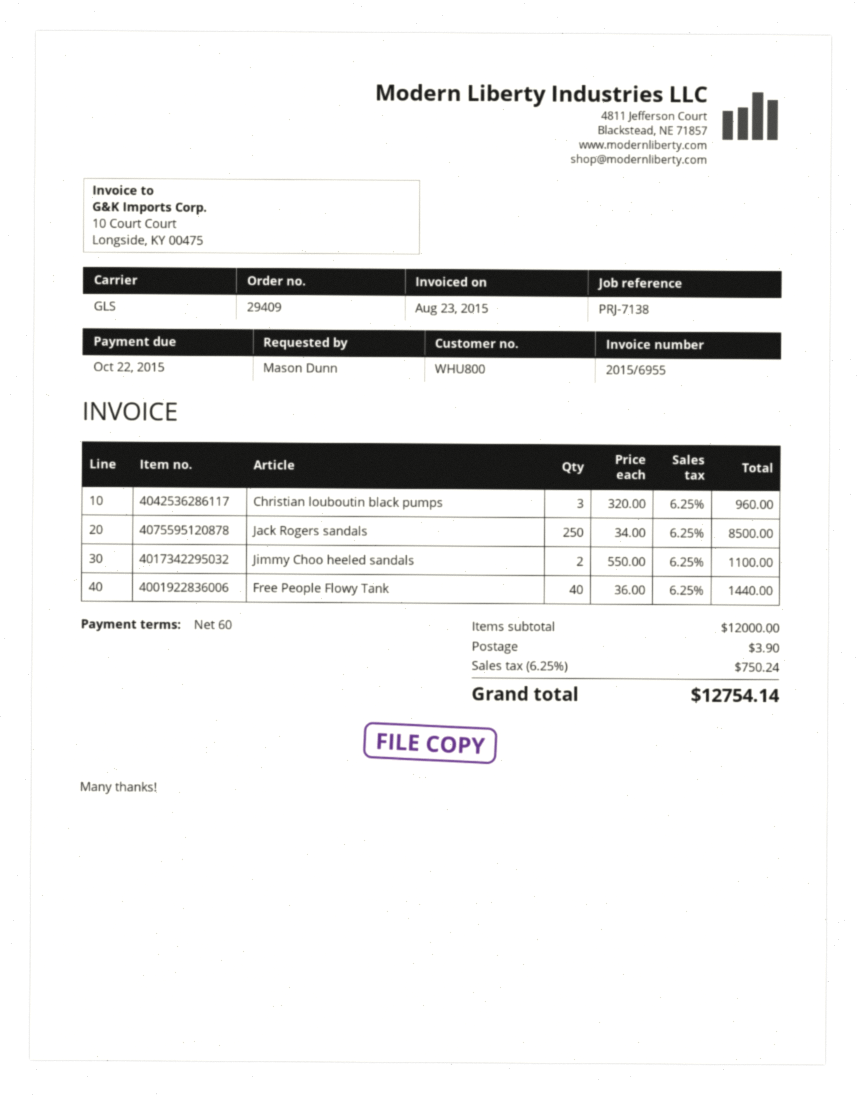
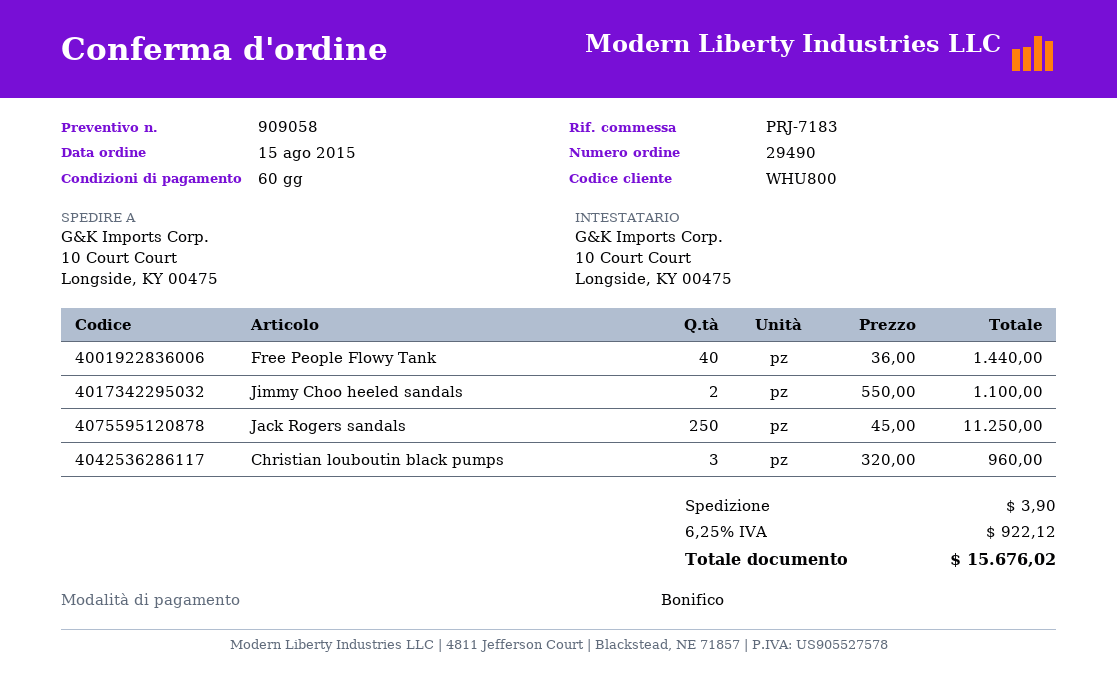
order number: 29409 -> 29490
reference: PRJ-7138 -> PRJ-7183
Jack Rogers sandals: 250 x 34.00 = 8500.00 -> 250 x 45.00 = 11250.00
tax: 6.25% = 750.24 -> 6.25% = 922.12
total: 12754.14 -> 15676.02

